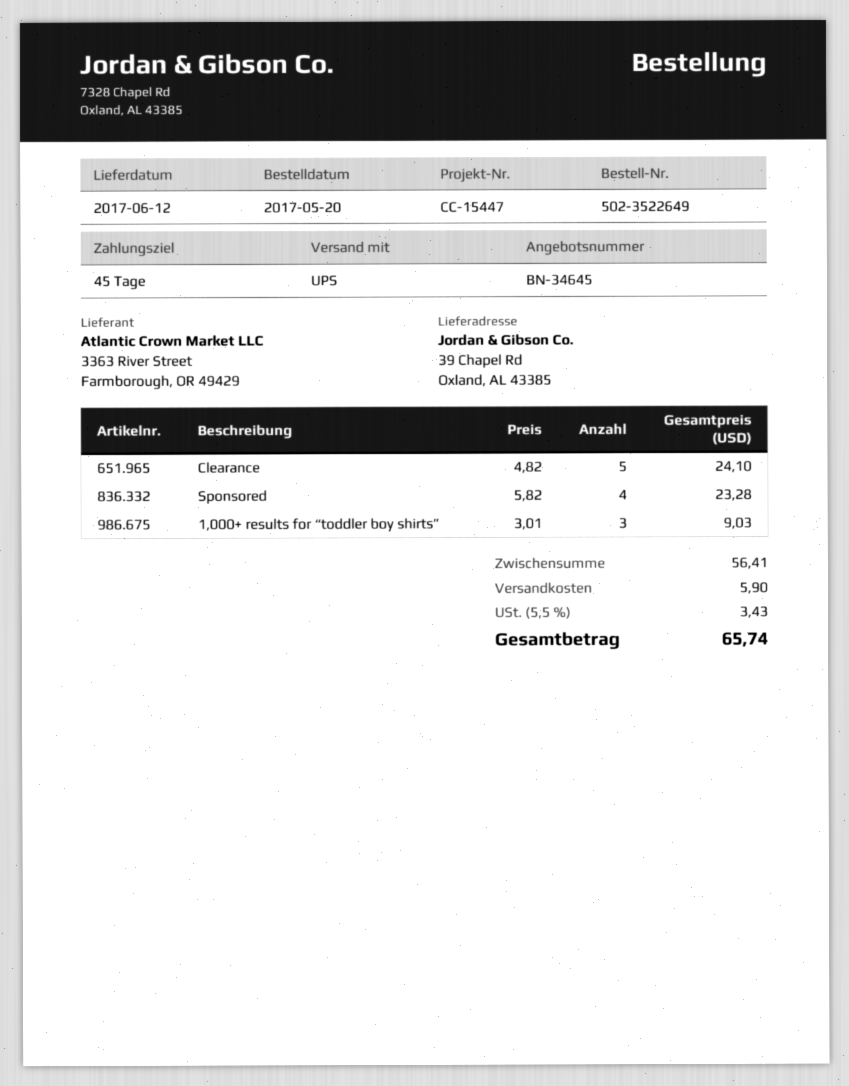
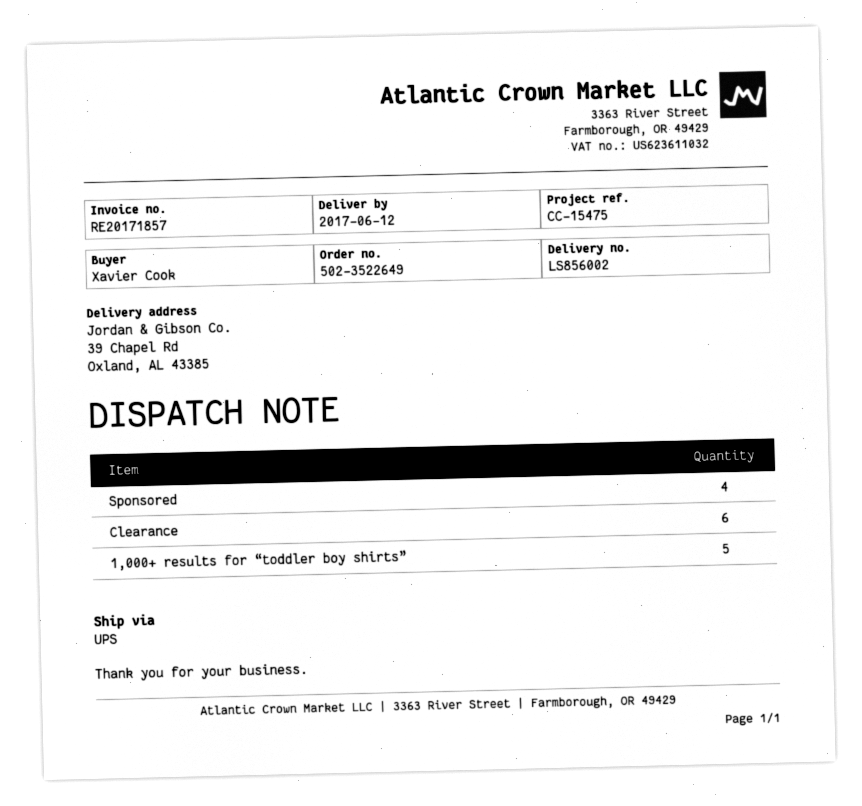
reference: CC-15447 -> CC-15475
Clearance: 5 -> 6
1,000+ results for “toddler boy shirts”: 3 -> 5

